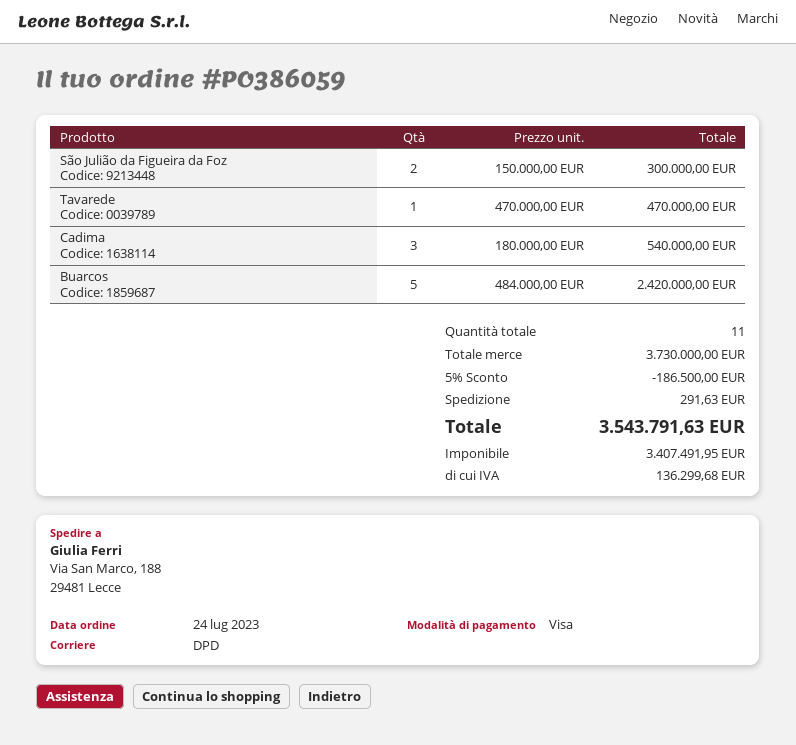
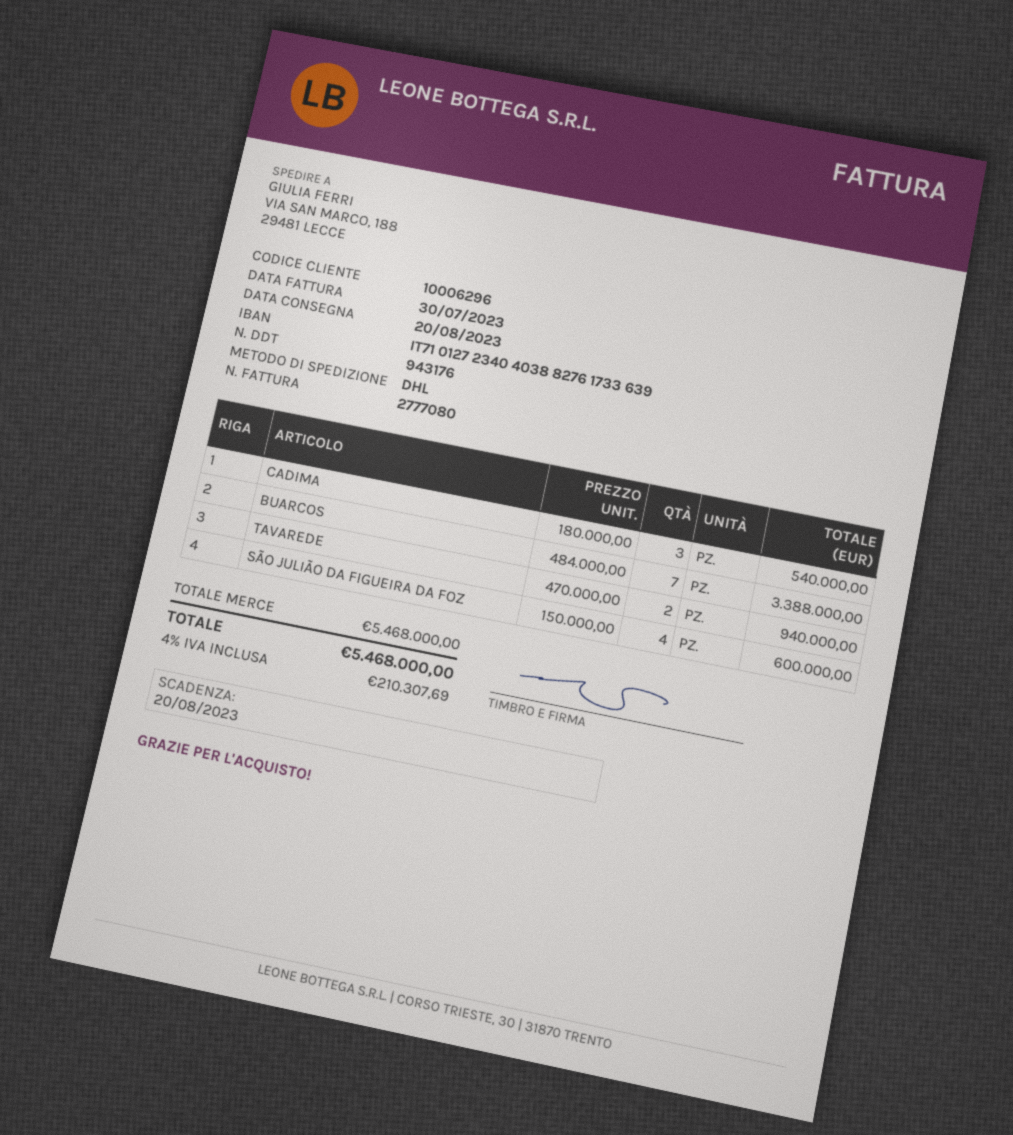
shipping method: DPD -> DHL
São Julião da Figueira da Foz: 2 x 150000.00 = 300000.00 -> 4 x 150000.00 = 600000.00
Tavarede: 1 x 470000.00 = 470000.00 -> 2 x 470000.00 = 940000.00
Buarcos: 5 x 484000.00 = 2420000.00 -> 7 x 484000.00 = 3388000.00
subtotal: 3730000.00 -> 5468000.00
discount: 5% = 186500.00 -> none
shipping: 291.63 -> none
tax: 136299.68 -> 210307.69
total: 3543791.63 -> 5468000.00

